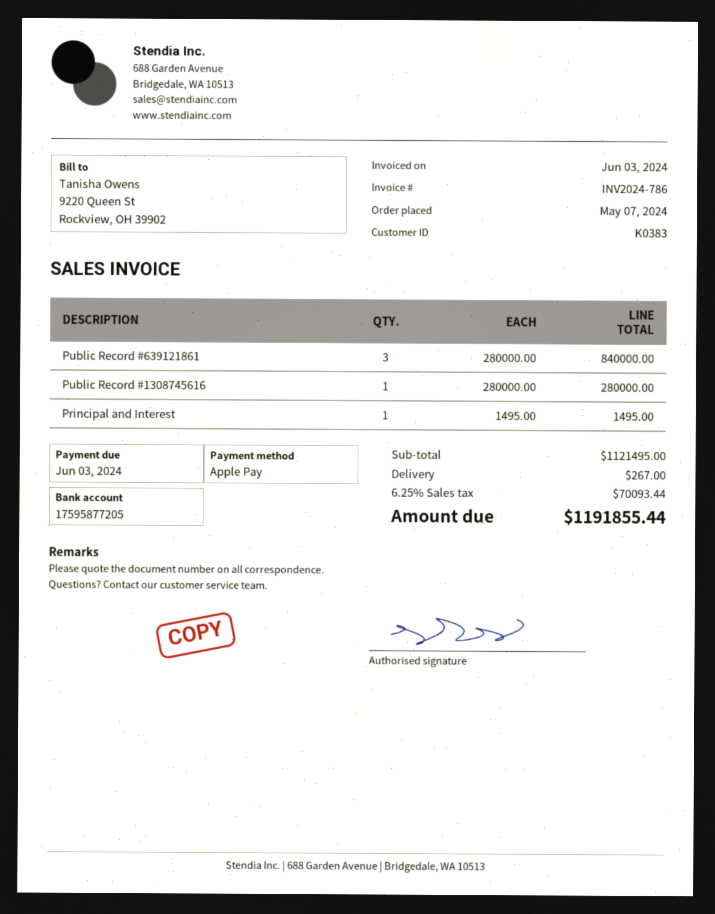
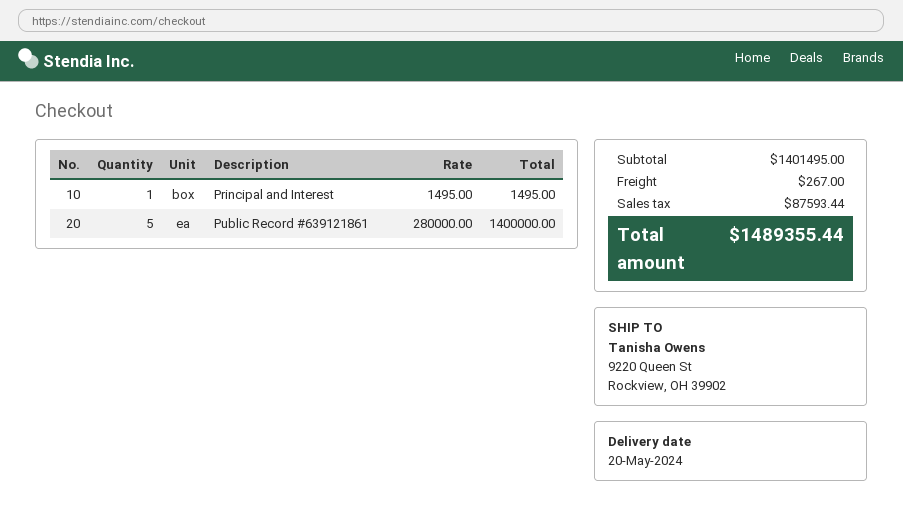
Public Record #639121861: 3 x 280000.00 = 840000.00 -> 5 x 280000.00 = 1400000.00
Public Record #1308745616: 1 x 280000.00 = 280000.00 -> none
subtotal: 1121495.00 -> 1401495.00
tax: 70093.44 -> 87593.44
total: 1191855.44 -> 1489355.44

